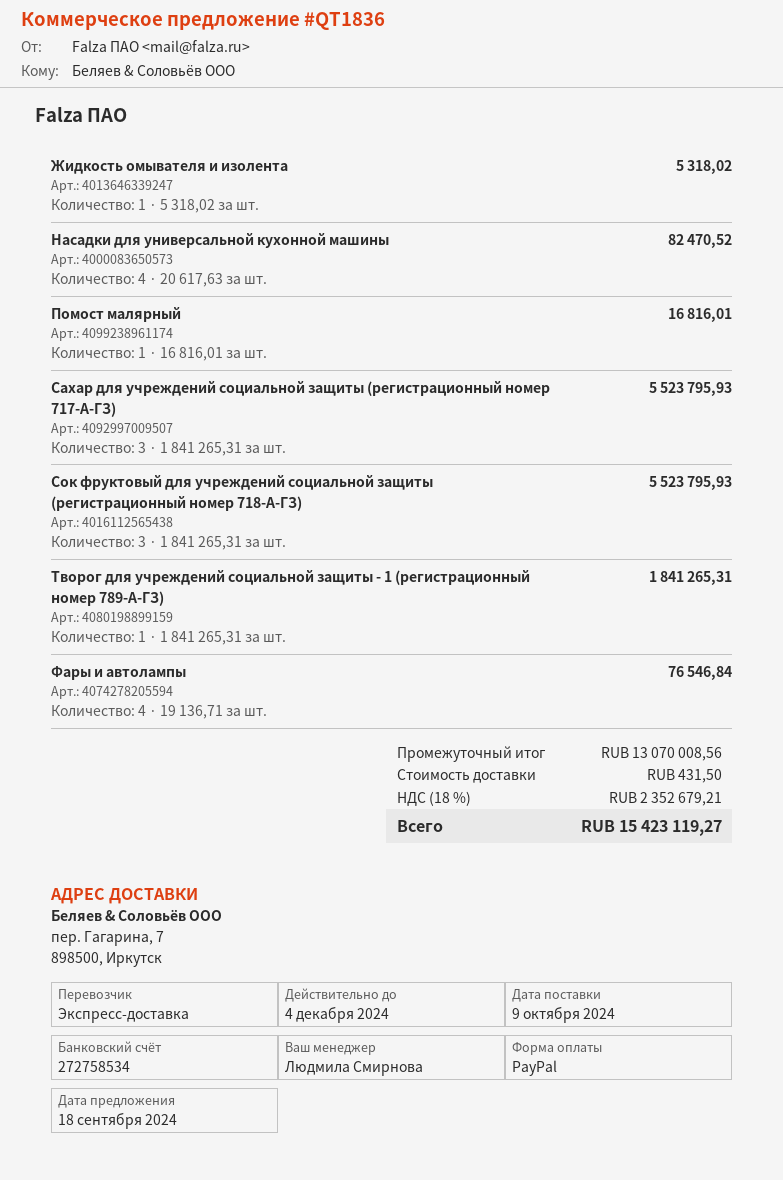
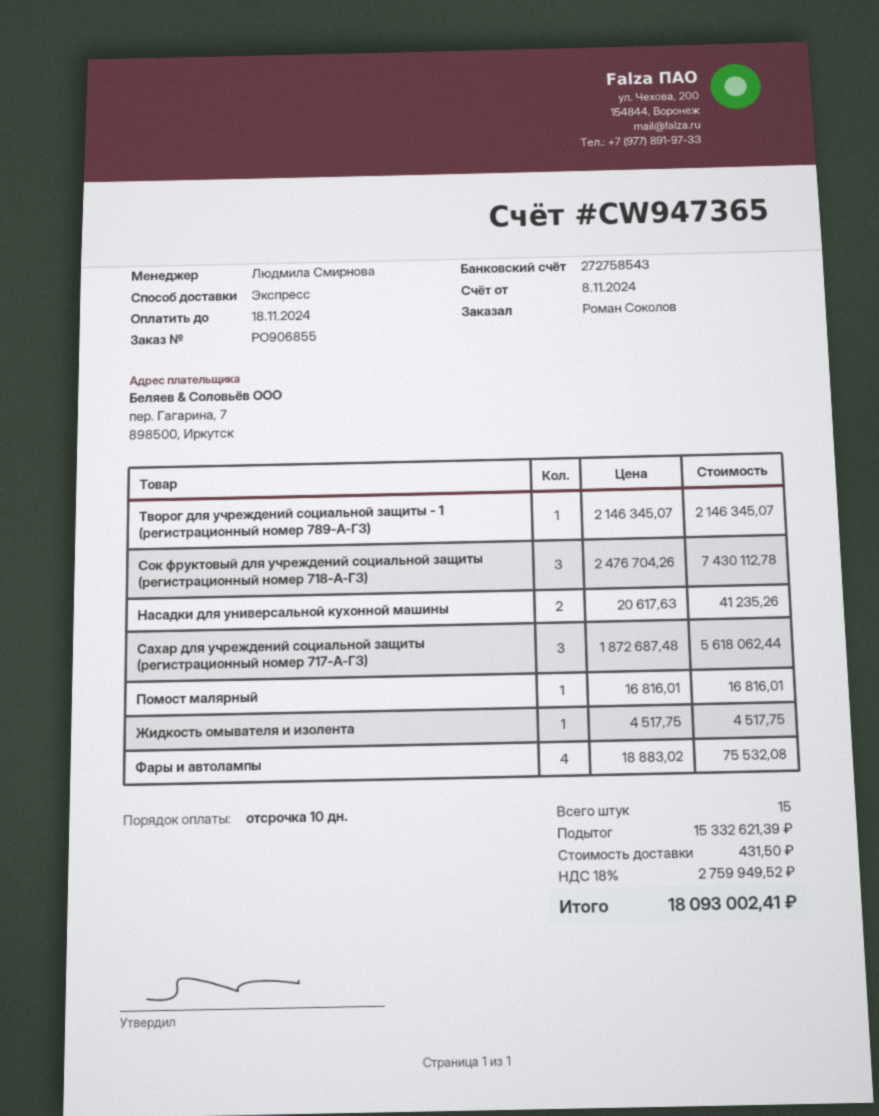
bank account: 272758534 -> 272758543
Жидкость омывателя и изолента: 1 x 5318.02 = 5318.02 -> 1 x 4517.75 = 4517.75
Насадки для универсальной кухонной машины: 4 x 20617.63 = 82470.52 -> 2 x 20617.63 = 41235.26
Сахар для учреждений социальной защиты (регистрационный номер 717-А-ГЗ): 3 x 1841265.31 = 5523795.93 -> 3 x 1872687.48 = 5618062.44
Сок фруктовый для учреждений социальной защиты (регистрационный номер 718-А-ГЗ): 3 x 1841265.31 = 5523795.93 -> 3 x 2476704.26 = 7430112.78
Творог для учреждений социальной защиты - 1 (регистрационный номер 789-А-ГЗ): 1 x 1841265.31 = 1841265.31 -> 1 x 2146345.07 = 2146345.07
Фары и автолампы: 4 x 19136.71 = 76546.84 -> 4 x 18883.02 = 75532.08
subtotal: 13070008.56 -> 15332621.39
tax: 18% = 2352679.21 -> 18% = 2759949.52
total: 15423119.27 -> 18093002.41

